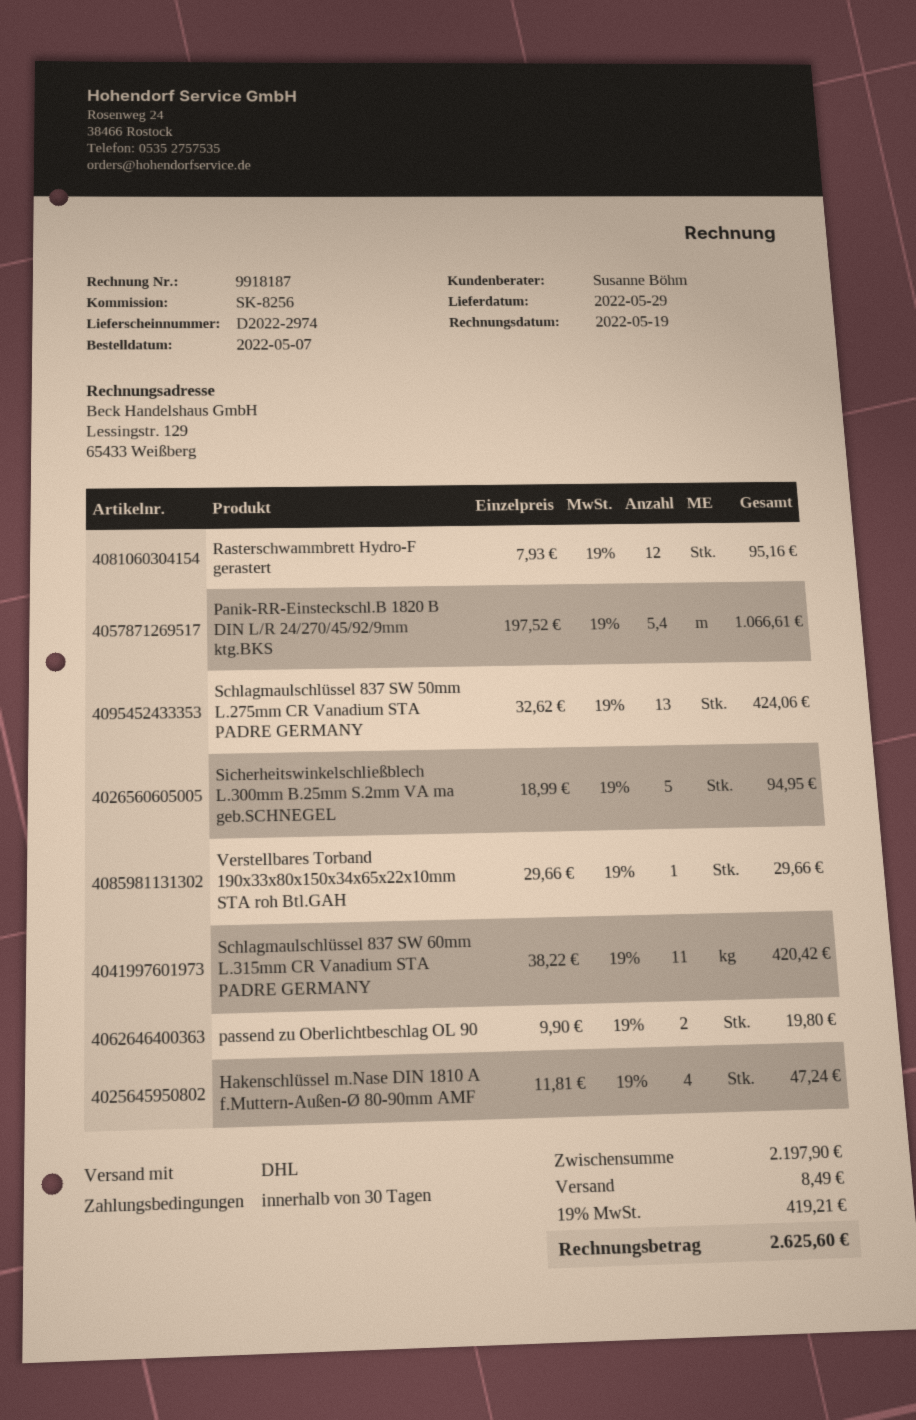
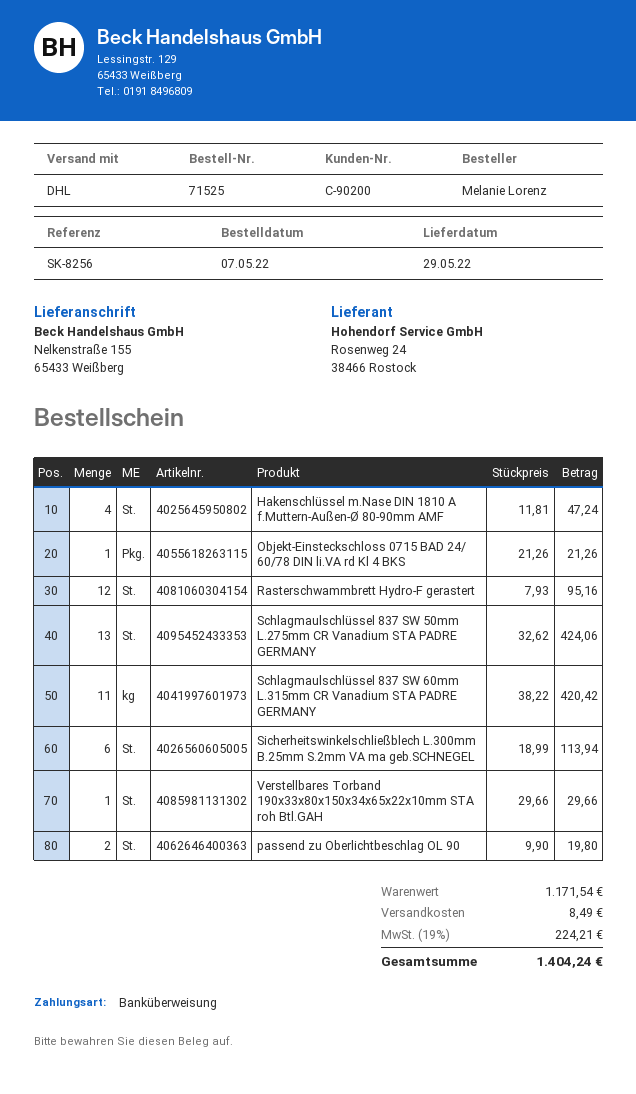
Panik-RR-Einsteckschl.B 1820 B DIN L/R 24/270/45/92/9mm ktg.BKS: 5.4 x 197.52 = 1066.61 -> none
Sicherheitswinkelschließblech L.300mm B.25mm S.2mm VA ma geb.SCHNEGEL: 5 x 18.99 = 94.95 -> 6 x 18.99 = 113.94
Objekt-Einsteckschloss 0715 BAD 24/ 60/78 DIN li.VA rd Kl 4 BKS: none -> 1 x 21.26 = 21.26
subtotal: 2197.90 -> 1171.54
tax: 19% = 419.21 -> 19% = 224.21
total: 2625.60 -> 1404.24

